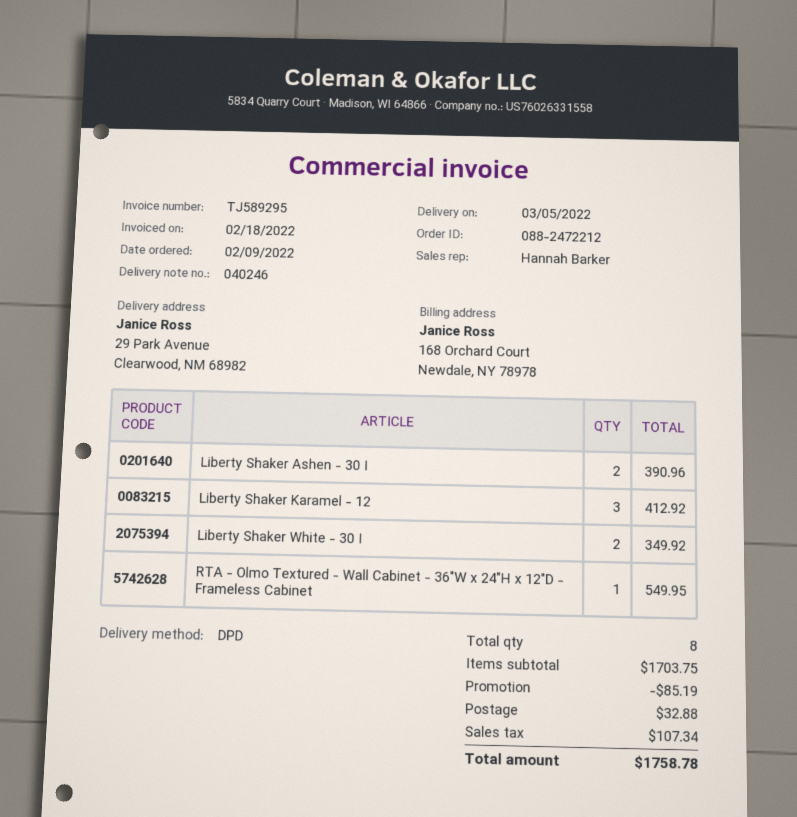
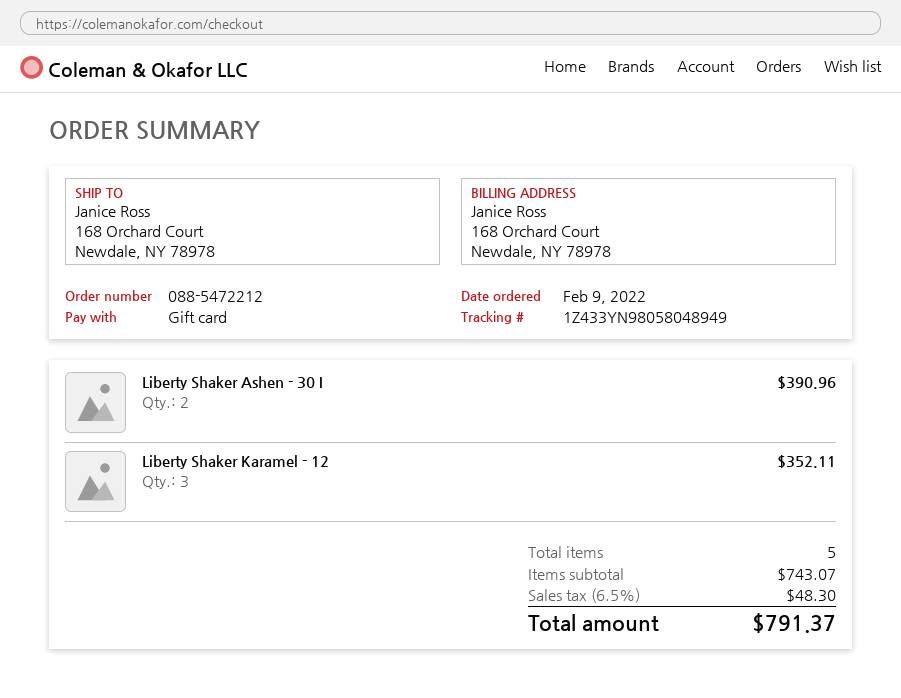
order number: 088-2472212 -> 088-5472212
ship to: 29 Park Avenue, Clearwood, NM 68982 -> 168 Orchard Court, Newdale, NY 78978
Liberty Shaker Karamel - 12: 3 for 412.92 -> 3 for 352.11
Liberty Shaker White - 30 I: 2 for 349.92 -> none
RTA - Olmo Textured - Wall Cabinet - 36"W x 24"H x 12"D - Frameless Cabinet: 1 for 549.95 -> none
total quantity: 8 -> 5
subtotal: 1703.75 -> 743.07
discount: 85.19 -> none
shipping: 32.88 -> none
tax: 107.34 -> 48.30
total: 1758.78 -> 791.37

